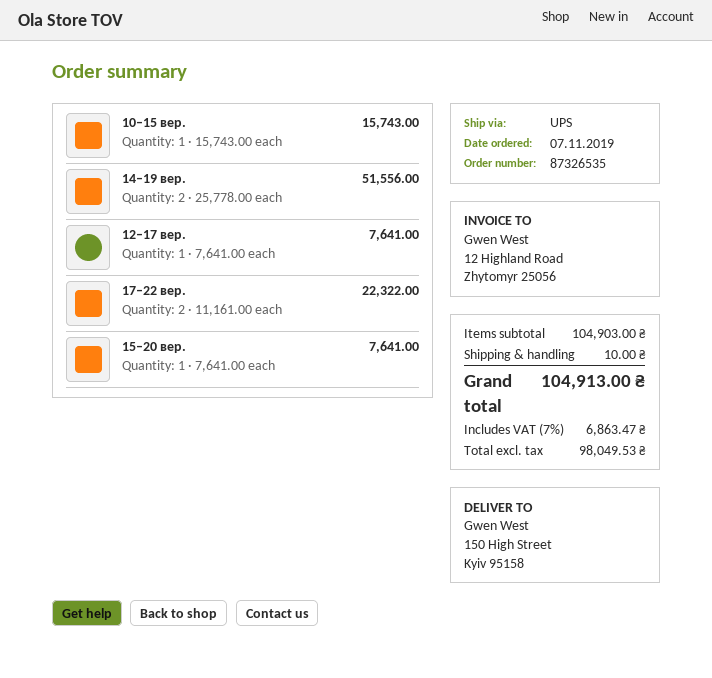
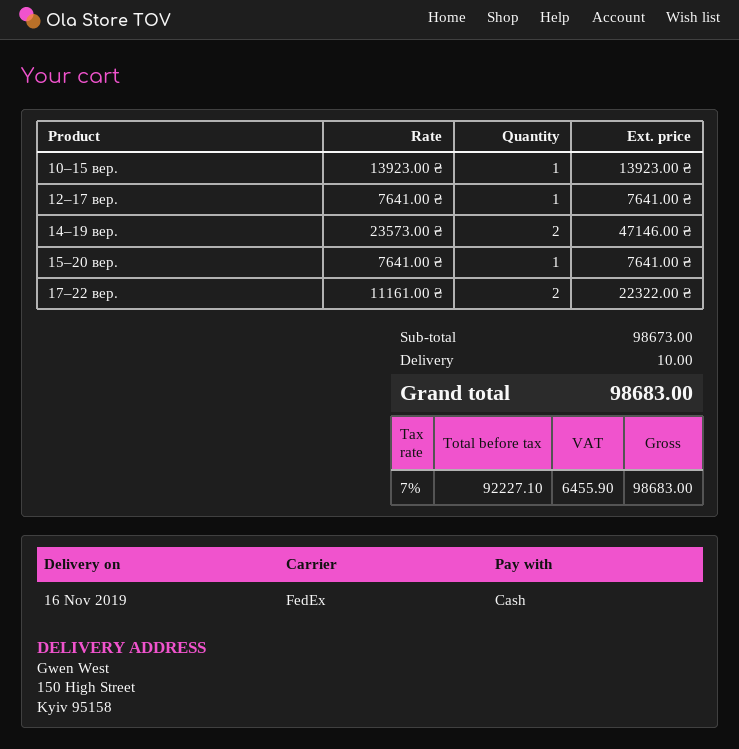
shipping method: UPS -> FedEx
10–15 вер.: 1 x 15743.00 = 15743.00 -> 1 x 13923.00 = 13923.00
14–19 вер.: 2 x 25778.00 = 51556.00 -> 2 x 23573.00 = 47146.00
subtotal: 104903.00 -> 98673.00
net: 98049.53 -> 92227.10
tax: 7% = 6863.47 -> 7% = 6455.90
total: 104913.00 -> 98683.00

